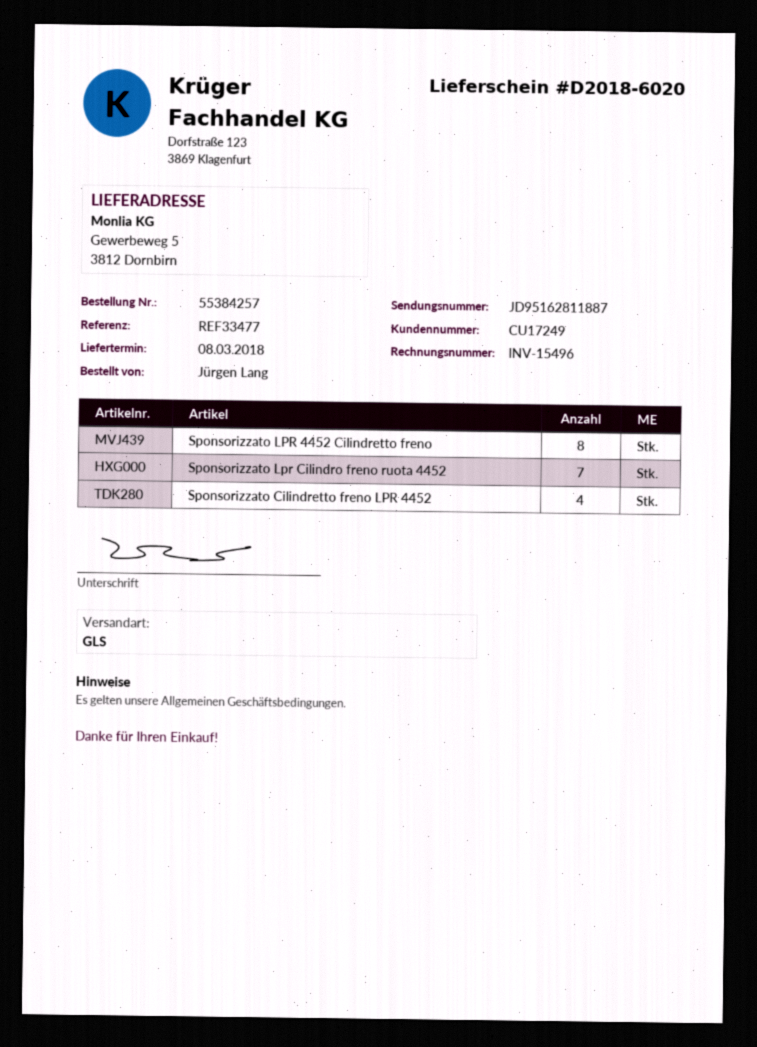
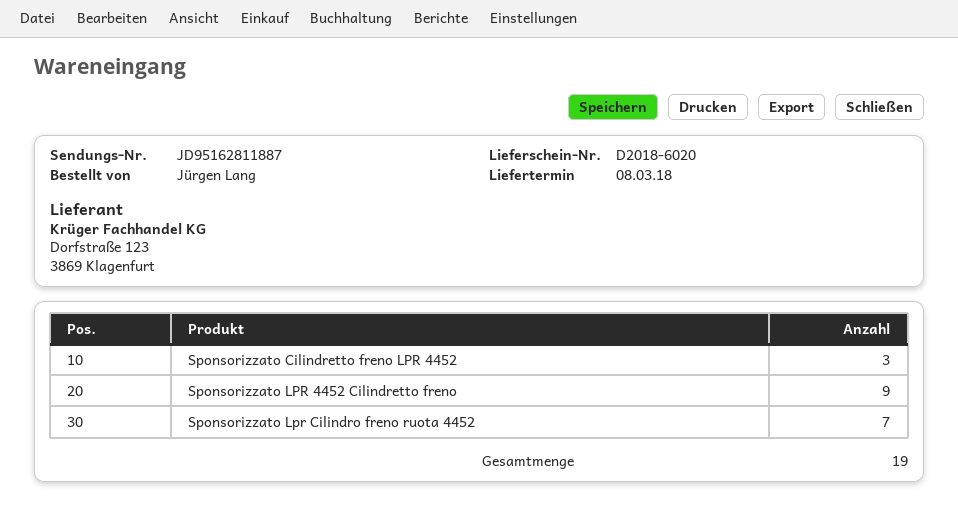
Sponsorizzato LPR 4452 Cilindretto freno: 8 -> 9
Sponsorizzato Cilindretto freno LPR 4452: 4 -> 3

